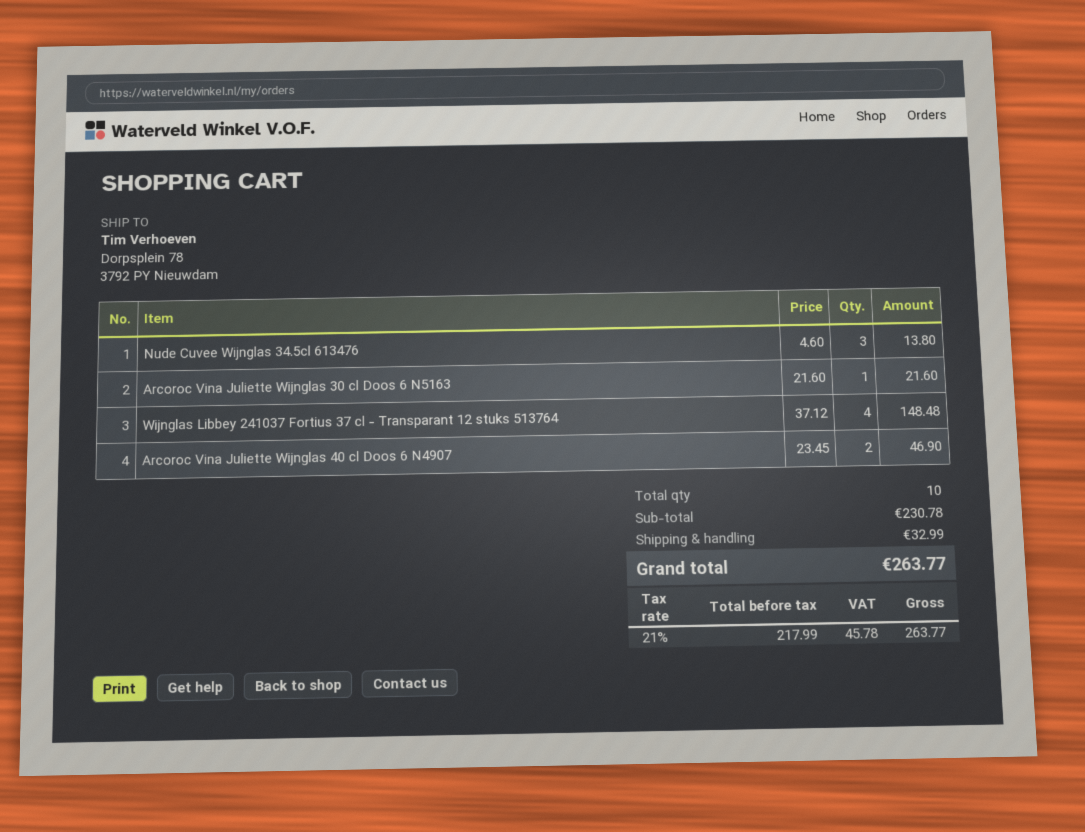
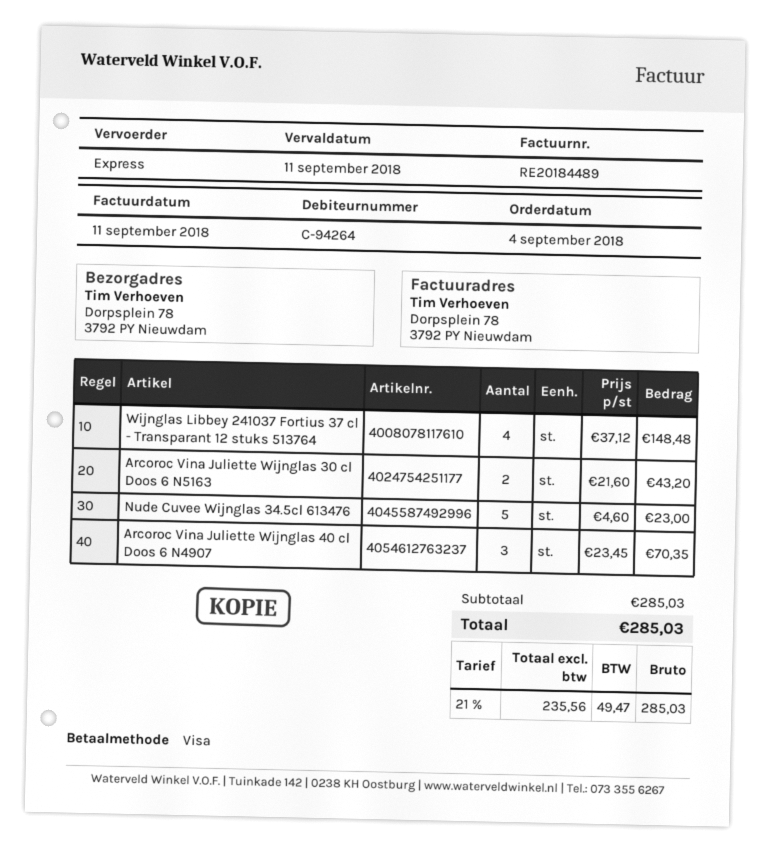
Nude Cuvee Wijnglas 34.5cl 613476: 3 x 4.60 = 13.80 -> 5 x 4.60 = 23.00
Arcoroc Vina Juliette Wijnglas 30 cl Doos 6 N5163: 1 x 21.60 = 21.60 -> 2 x 21.60 = 43.20
Arcoroc Vina Juliette Wijnglas 40 cl Doos 6 N4907: 2 x 23.45 = 46.90 -> 3 x 23.45 = 70.35
subtotal: 230.78 -> 285.03
shipping: 32.99 -> none
net: 217.99 -> 235.56
tax: 21% = 45.78 -> 21% = 49.47
total: 263.77 -> 285.03

